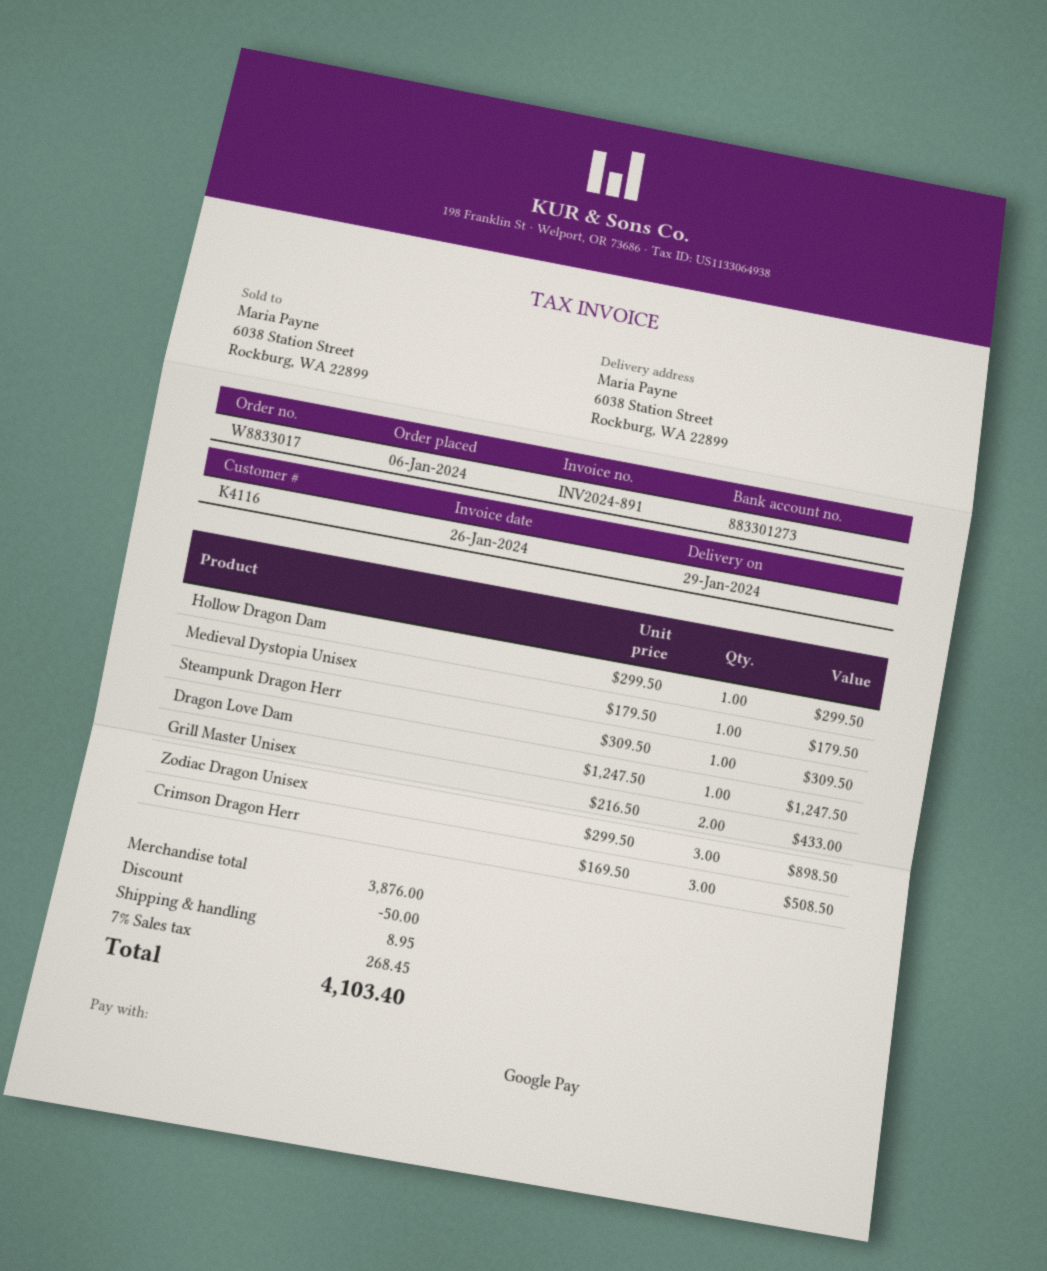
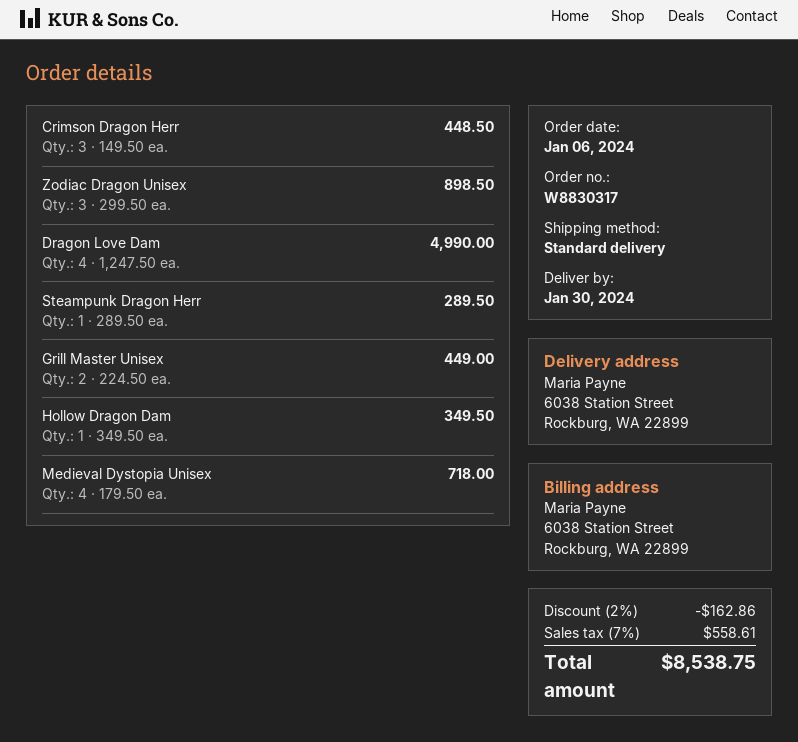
order number: W8833017 -> W8830317
delivery date: 2024-01-29 -> 2024-01-30
Hollow Dragon Dam: 1 x 299.50 = 299.50 -> 1 x 349.50 = 349.50
Medieval Dystopia Unisex: 1 x 179.50 = 179.50 -> 4 x 179.50 = 718.00
Steampunk Dragon Herr: 1 x 309.50 = 309.50 -> 1 x 289.50 = 289.50
Dragon Love Dam: 1 x 1247.50 = 1247.50 -> 4 x 1247.50 = 4990.00
Grill Master Unisex: 2 x 216.50 = 433.00 -> 2 x 224.50 = 449.00
Crimson Dragon Herr: 3 x 169.50 = 508.50 -> 3 x 149.50 = 448.50
discount: 50.00 -> 162.86
shipping: 8.95 -> none
tax: 7% = 268.45 -> 7% = 558.61
total: 4103.40 -> 8538.75

